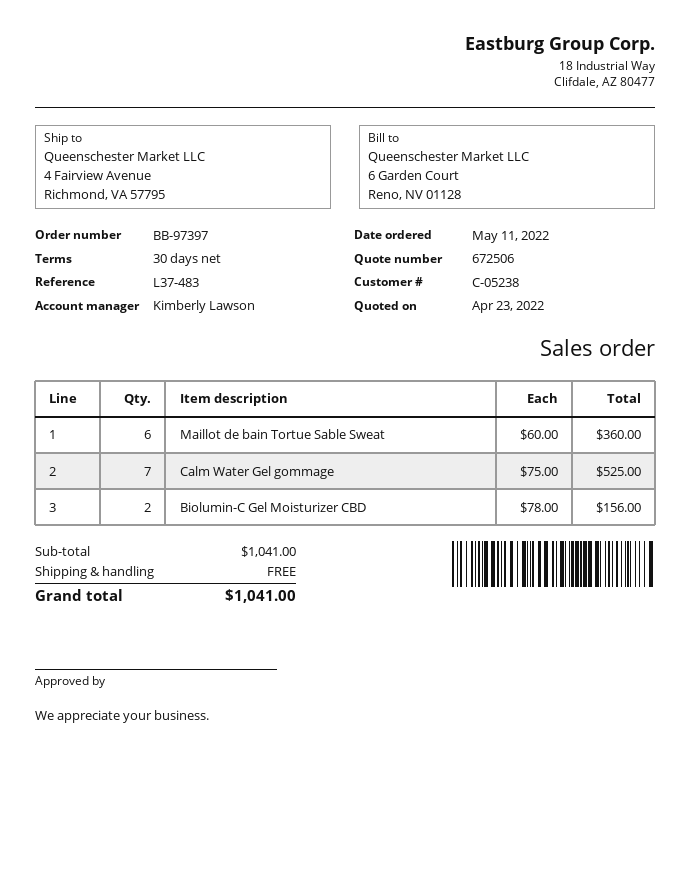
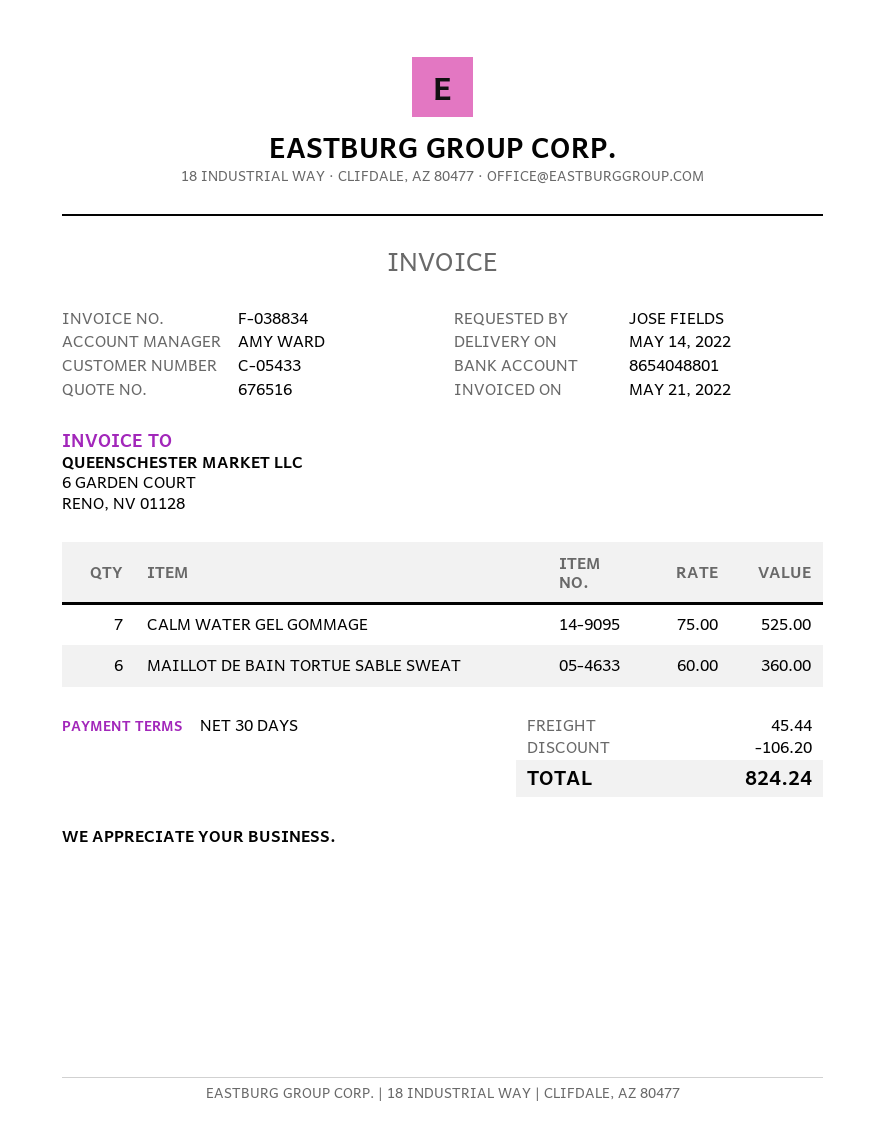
quote number: 672506 -> 676516
customer number: C-05238 -> C-05433
sales rep: Kimberly Lawson -> AMY WARD
Biolumin-C Gel Moisturizer CBD: 2 x 78.00 = 156.00 -> none
discount: none -> 106.20
shipping: 0.00 -> 45.44
total: 1041.00 -> 824.24

